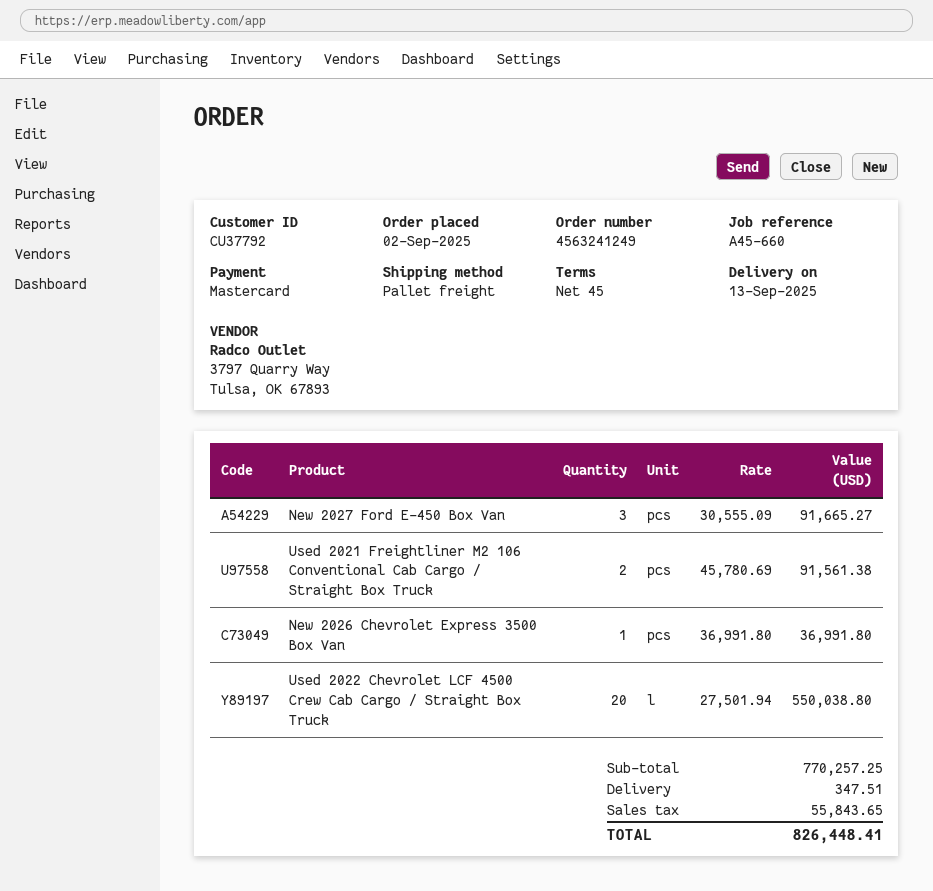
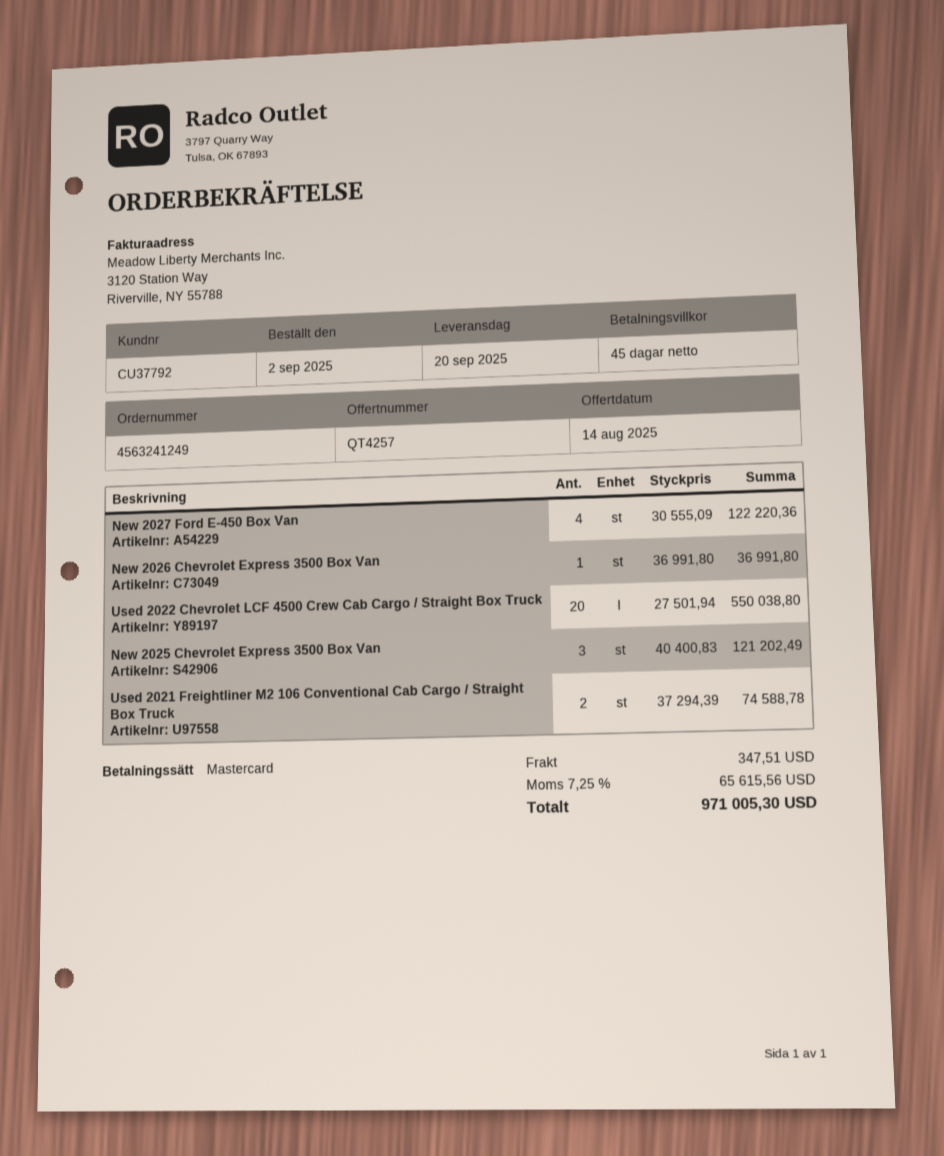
delivery date: 2025-09-13 -> 2025-09-20
New 2027 Ford E-450 Box Van: 3 x 30555.09 = 91665.27 -> 4 x 30555.09 = 122220.36
Used 2021 Freightliner M2 106 Conventional Cab Cargo / Straight Box Truck: 2 x 45780.69 = 91561.38 -> 2 x 37294.39 = 74588.78
New 2025 Chevrolet Express 3500 Box Van: none -> 3 x 40400.83 = 121202.49
tax: 55843.65 -> 65615.56
total: 826448.41 -> 971005.30

